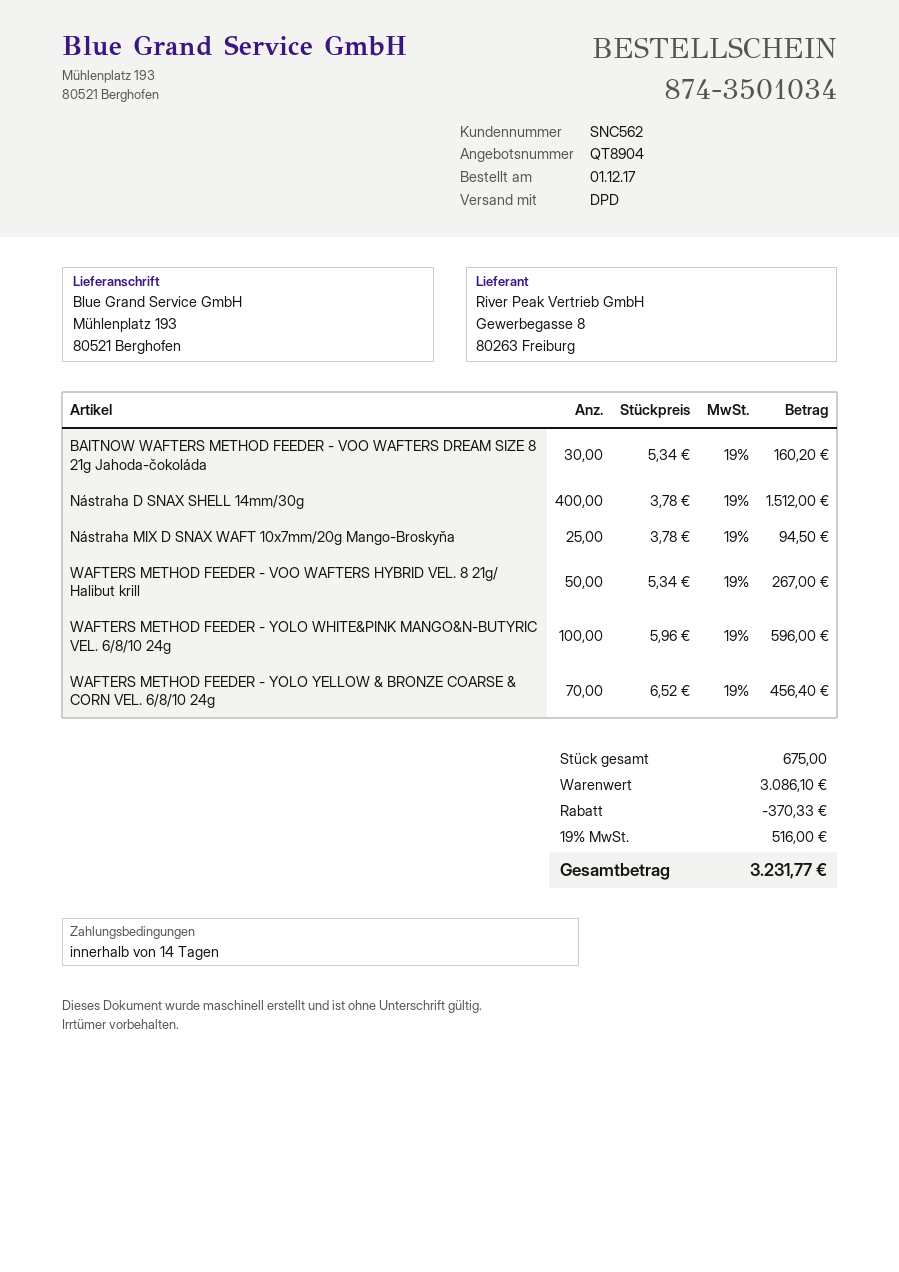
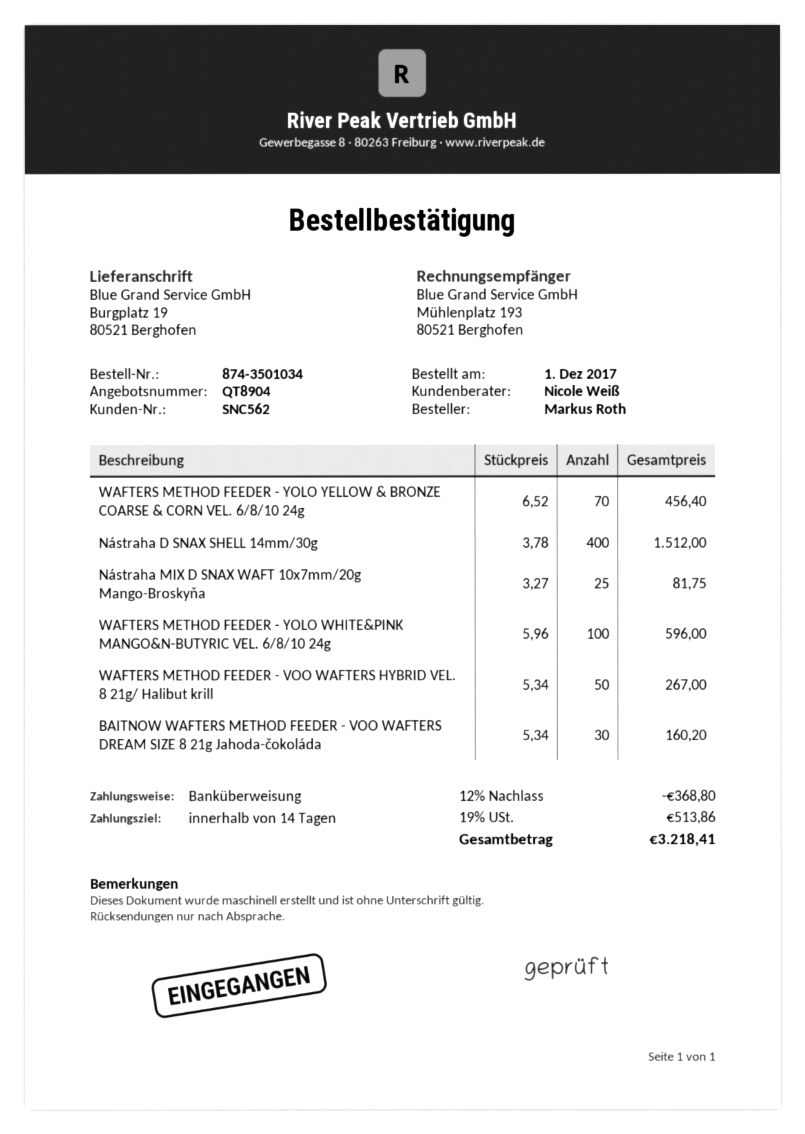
ship to: Mühlenplatz 193, 80521 Berghofen -> Burgplatz 19, 80521 Berghofen
Nástraha MIX D SNAX WAFT 10x7mm/20g Mango-Broskyňa: 25 x 3.78 = 94.50 -> 25 x 3.27 = 81.75
discount: 370.33 -> 368.80
tax: 19% = 516.00 -> 19% = 513.86
total: 3231.77 -> 3218.41

